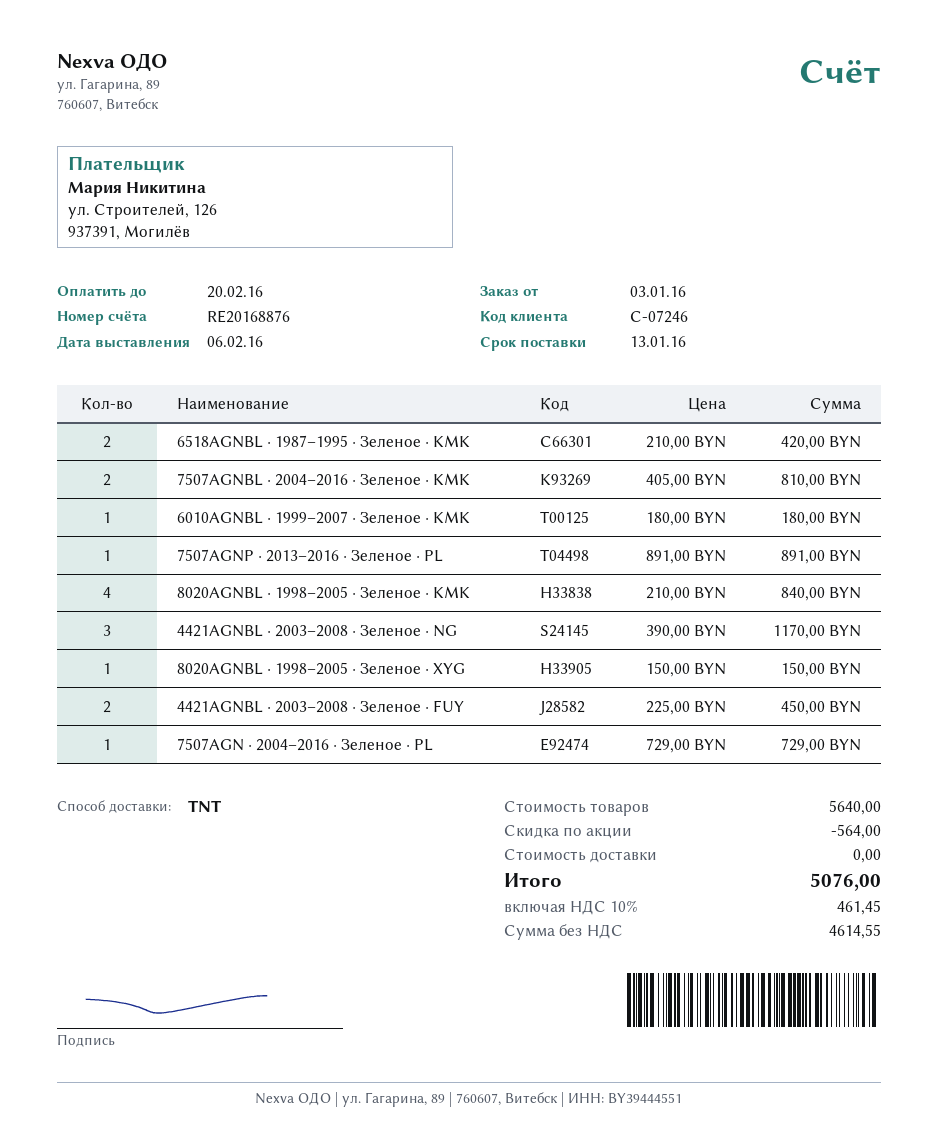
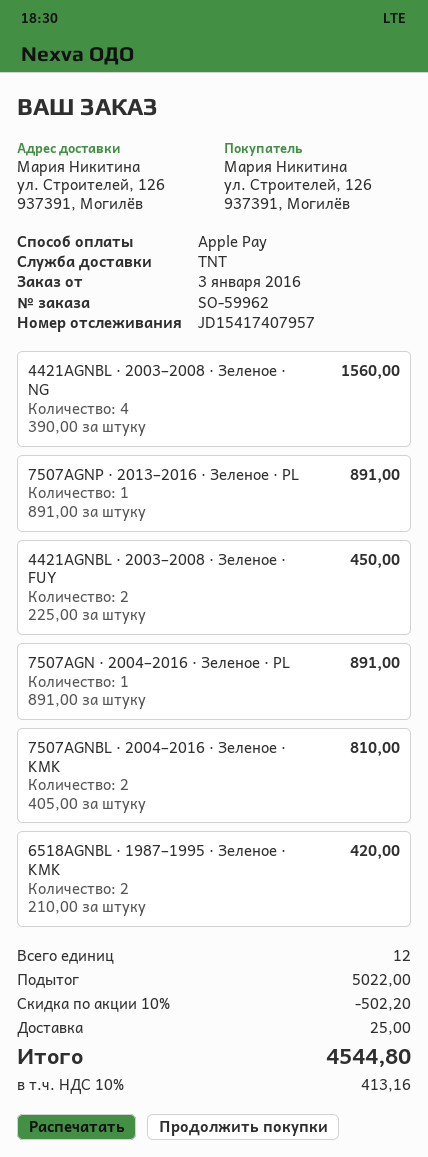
6010AGNBL · 1999–2007 · Зеленое · KMK: 1 x 180.00 = 180.00 -> none
8020AGNBL · 1998–2005 · Зеленое · KMK: 4 x 210.00 = 840.00 -> none
4421AGNBL · 2003–2008 · Зеленое · NG: 3 x 390.00 = 1170.00 -> 4 x 390.00 = 1560.00
8020AGNBL · 1998–2005 · Зеленое · XYG: 1 x 150.00 = 150.00 -> none
7507AGN · 2004–2016 · Зеленое · PL: 1 x 729.00 = 729.00 -> 1 x 891.00 = 891.00
subtotal: 5640.00 -> 5022.00
discount: 564.00 -> 502.20
shipping: 0.00 -> 25.00
tax: 10% = 461.45 -> 10% = 413.16
total: 5076.00 -> 4544.80

